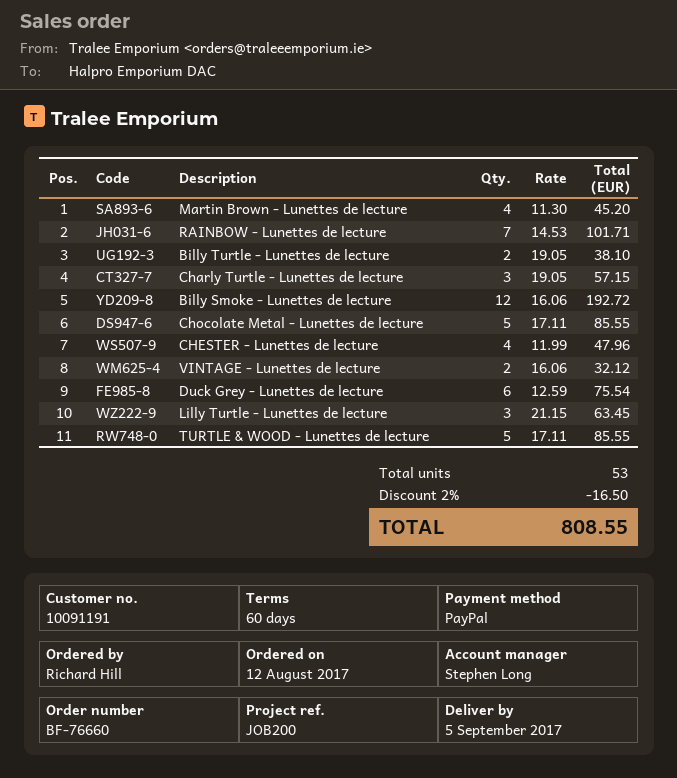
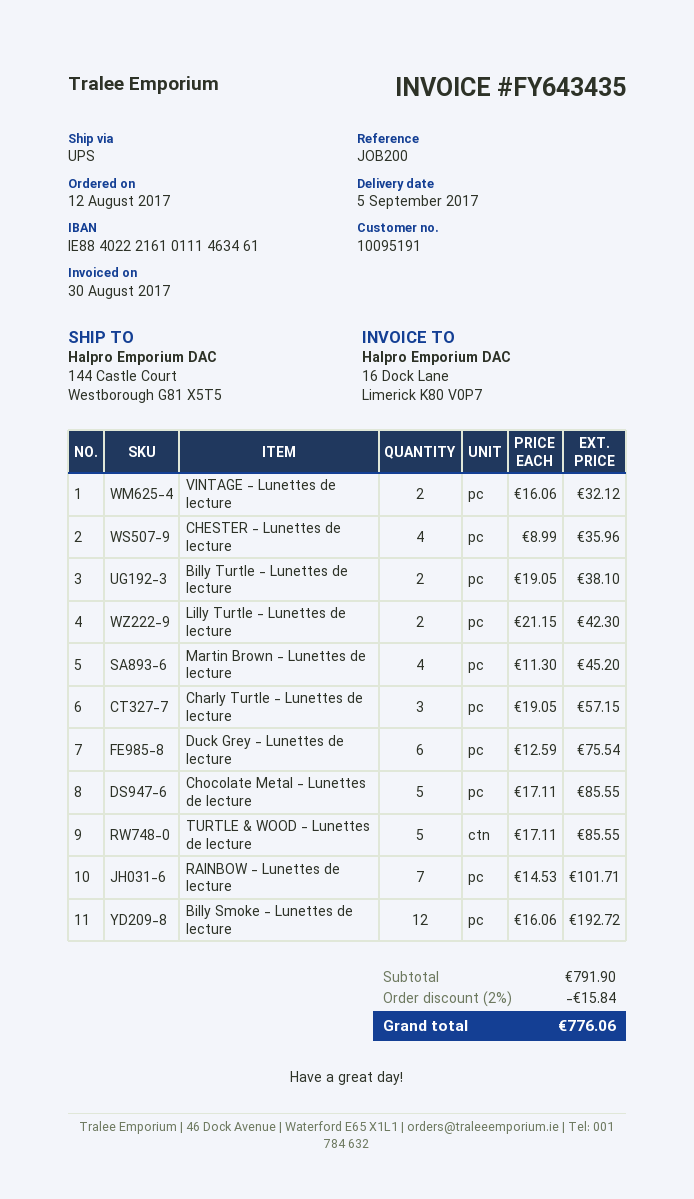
customer number: 10091191 -> 10095191
CHESTER - Lunettes de lecture: 4 x 11.99 = 47.96 -> 4 x 8.99 = 35.96
Lilly Turtle - Lunettes de lecture: 3 x 21.15 = 63.45 -> 2 x 21.15 = 42.30
discount: 2% = 16.50 -> 2% = 15.84
total: 808.55 -> 776.06

